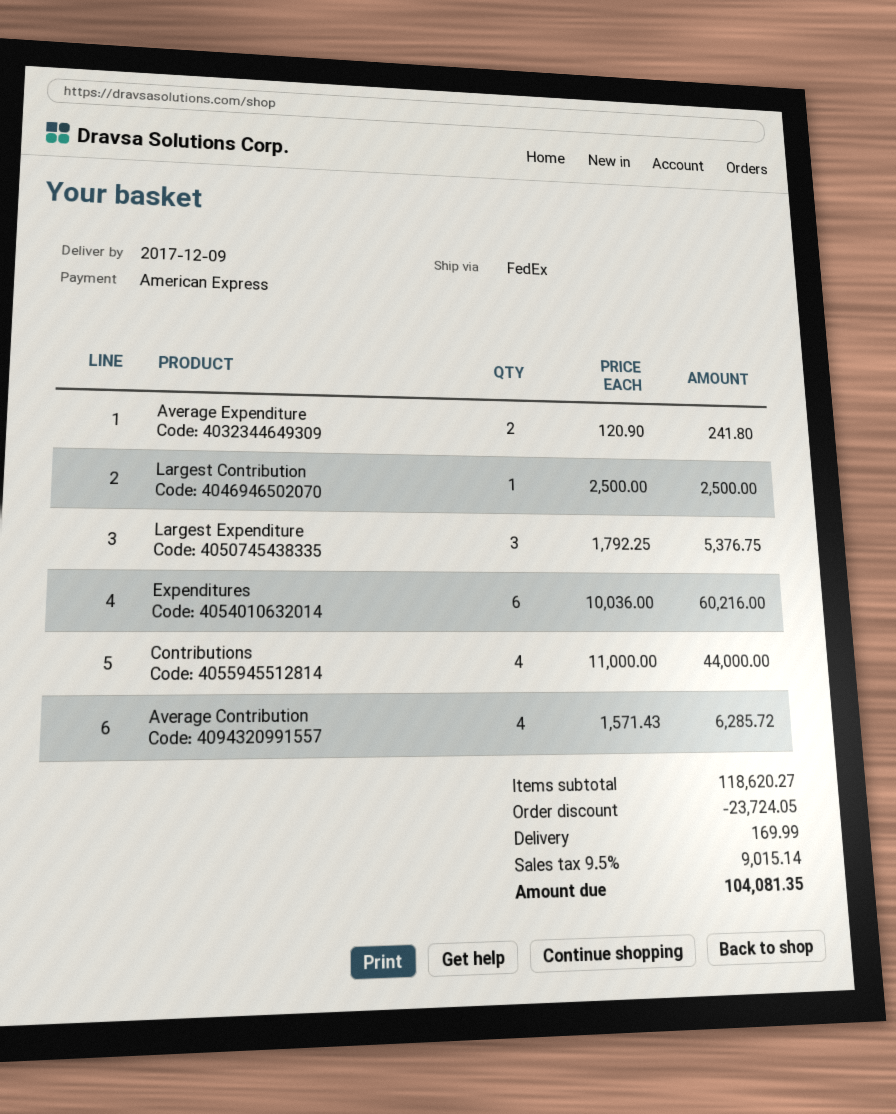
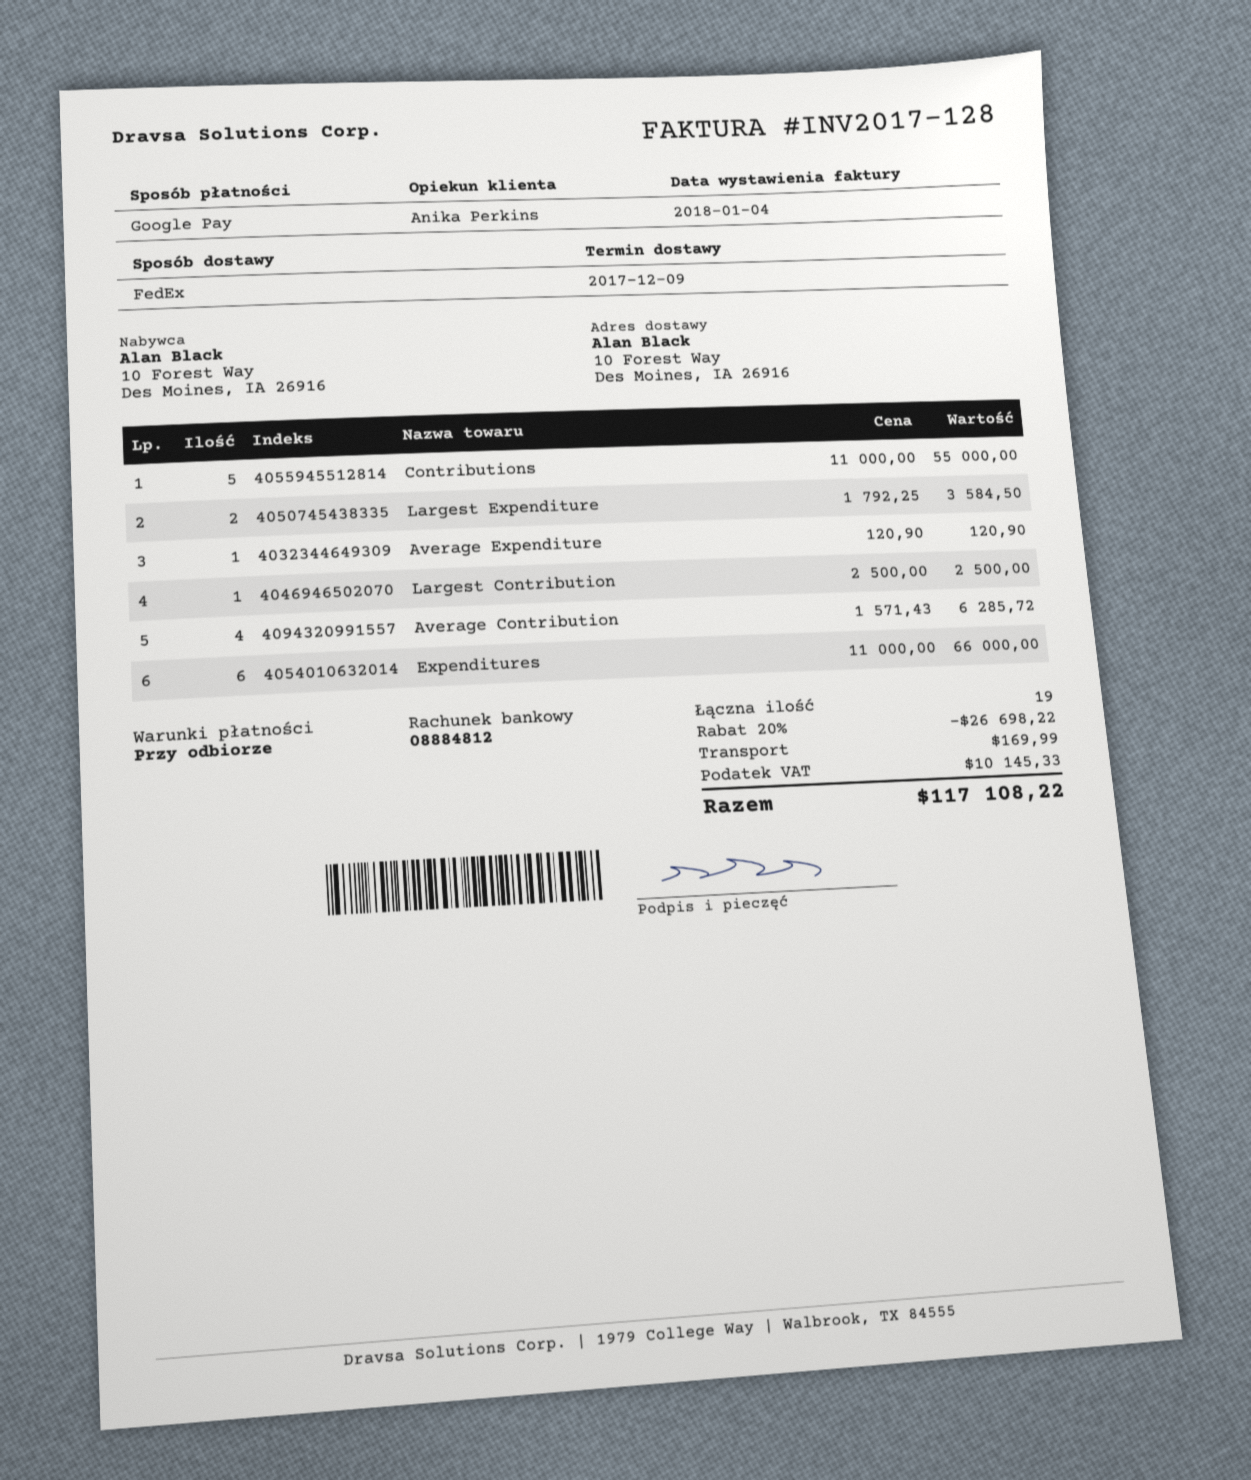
payment method: American Express -> Google Pay
Average Expenditure: 2 x 120.90 = 241.80 -> 1 x 120.90 = 120.90
Largest Expenditure: 3 x 1792.25 = 5376.75 -> 2 x 1792.25 = 3584.50
Expenditures: 6 x 10036.00 = 60216.00 -> 6 x 11000.00 = 66000.00
Contributions: 4 x 11000.00 = 44000.00 -> 5 x 11000.00 = 55000.00
discount: 23724.05 -> 26698.22
tax: 9015.14 -> 10145.33
total: 104081.35 -> 117108.22

